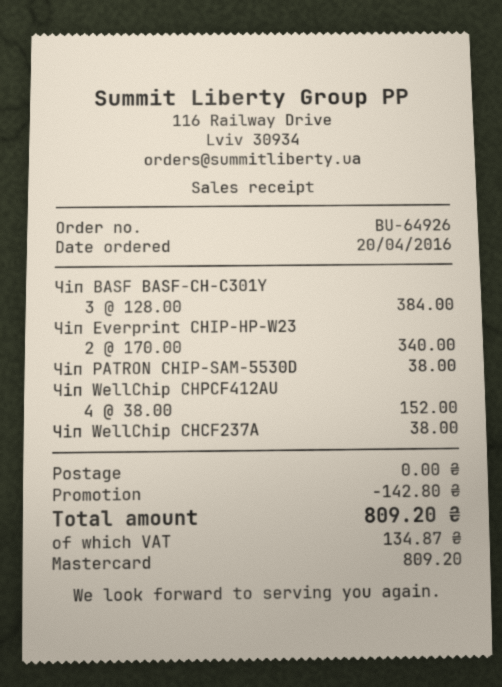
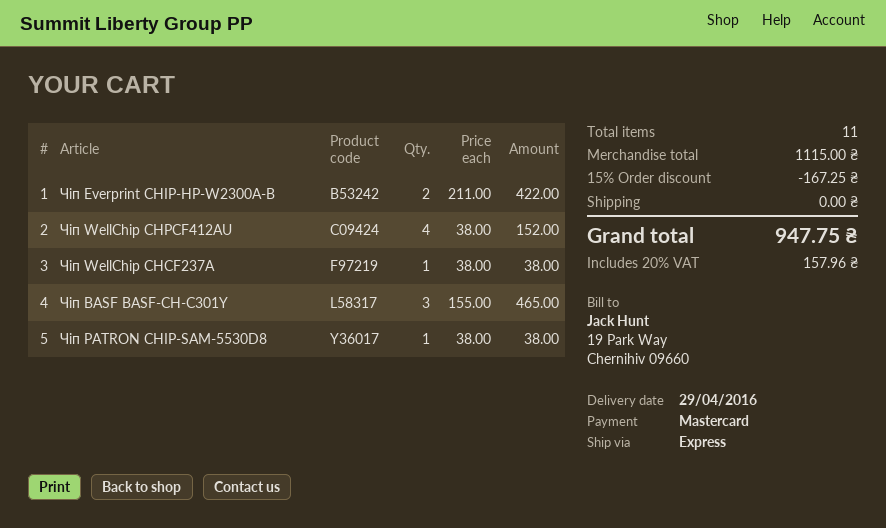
Чіп BASF BASF-CH-C301Y: 3 x 128.00 = 384.00 -> 3 x 155.00 = 465.00
Чіп Everprint CHIP-HP-W23: 2 x 170.00 = 340.00 -> 2 x 211.00 = 422.00
discount: 142.80 -> 167.25
tax: 134.87 -> 157.96
total: 809.20 -> 947.75

